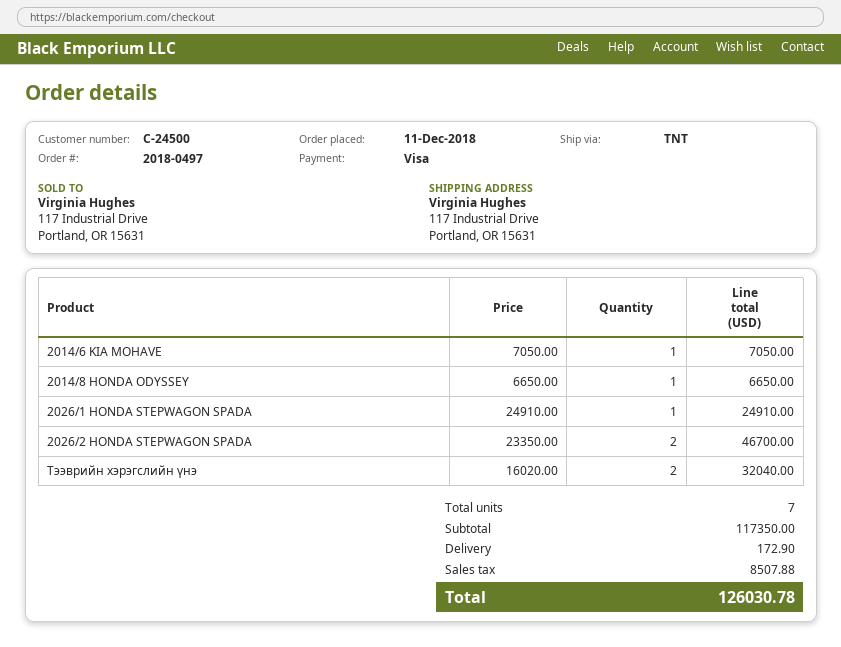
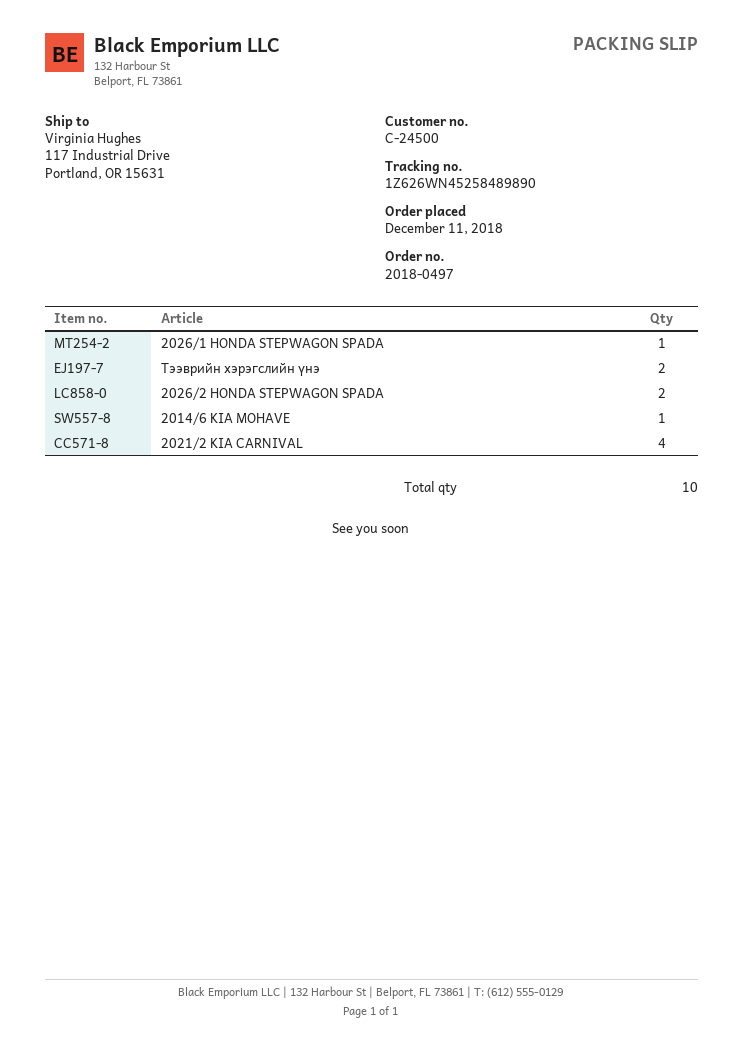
2014/8 HONDA ODYSSEY: 1 -> none
2021/2 KIA CARNIVAL: none -> 4
total quantity: 7 -> 10

